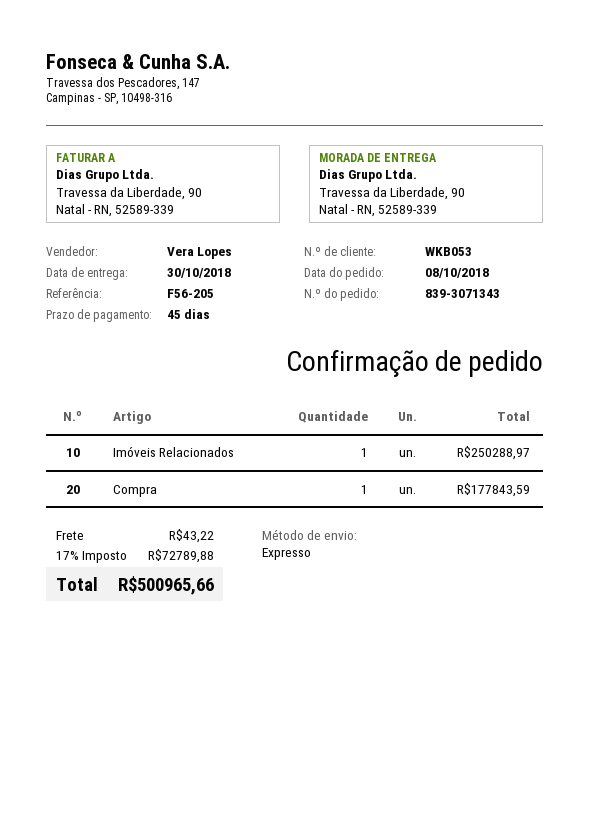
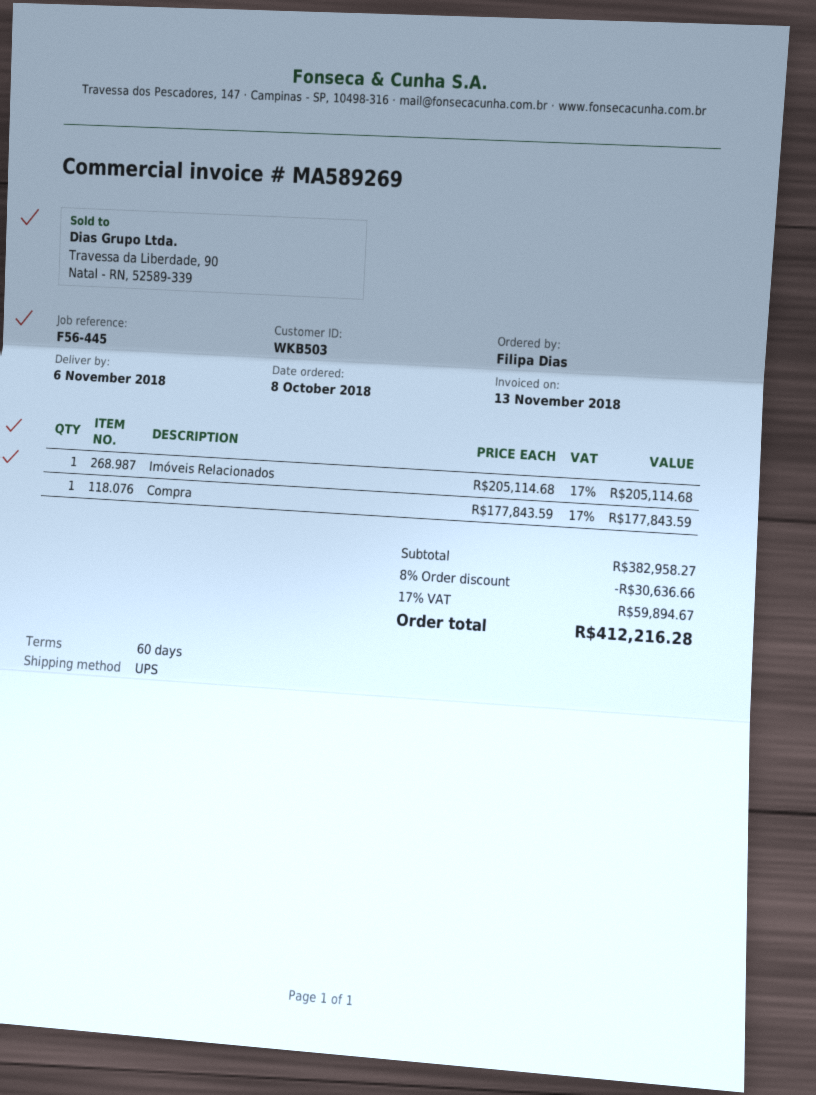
delivery date: 2018-10-30 -> 2018-11-06
payment terms: 45 days -> 60 days
customer number: WKB053 -> WKB503
reference: F56-205 -> F56-445
shipping method: express -> UPS
Imóveis Relacionados: 1 for 250288.97 -> 1 for 205114.68
discount: none -> 8% = 30636.66
shipping: 43.22 -> none
tax: 17% = 72789.88 -> 17% = 59894.67
total: 500965.66 -> 412216.28

